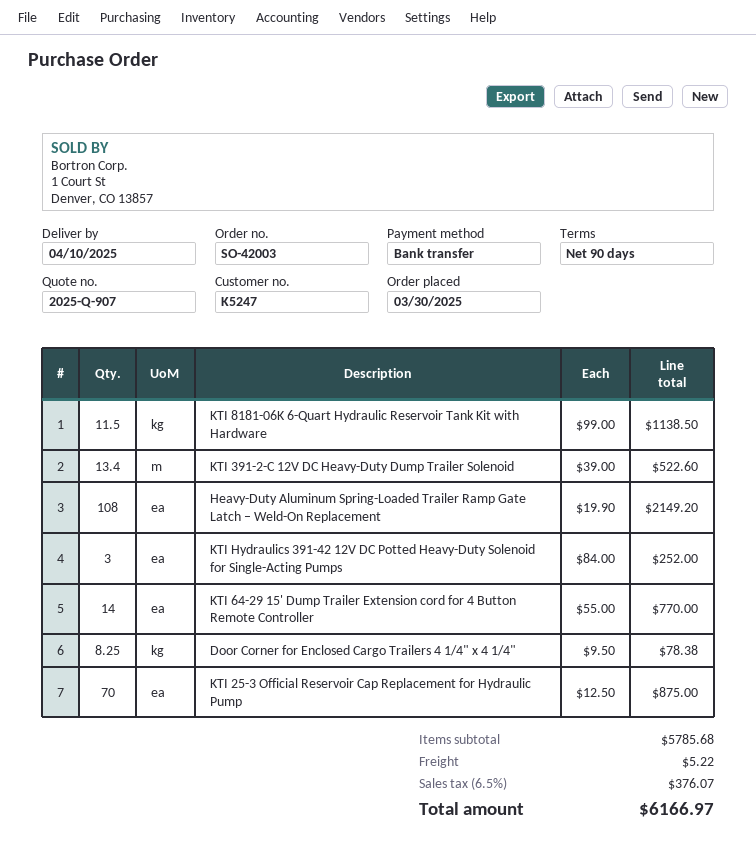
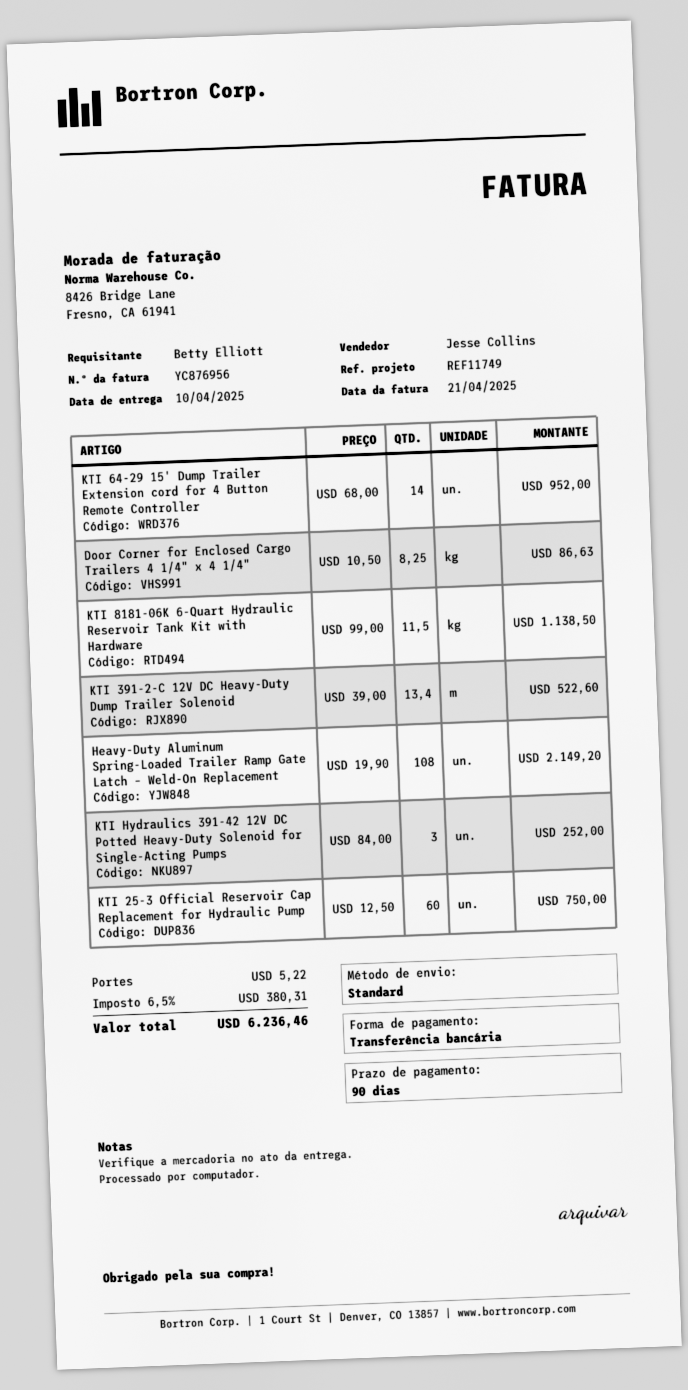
KTI 64-29 15' Dump Trailer Extension cord for 4 Button Remote Controller: 14 x 55.00 = 770.00 -> 14 x 68.00 = 952.00
Door Corner for Enclosed Cargo Trailers 4 1/4" x 4 1/4": 8.25 x 9.50 = 78.38 -> 8.25 x 10.50 = 86.63
KTI 25-3 Official Reservoir Cap Replacement for Hydraulic Pump: 70 x 12.50 = 875.00 -> 60 x 12.50 = 750.00
tax: 6.5% = 376.07 -> 6.5% = 380.31
total: 6166.97 -> 6236.46

